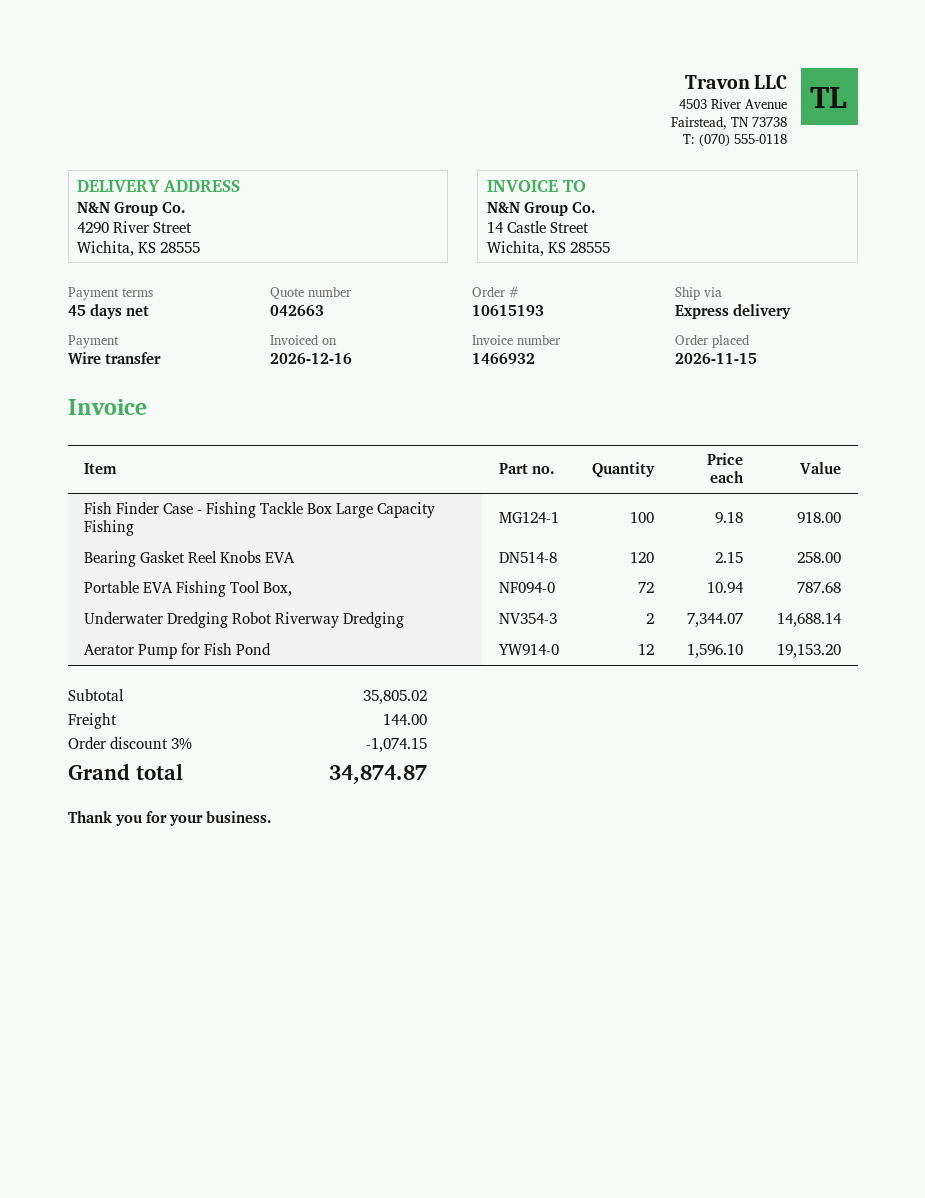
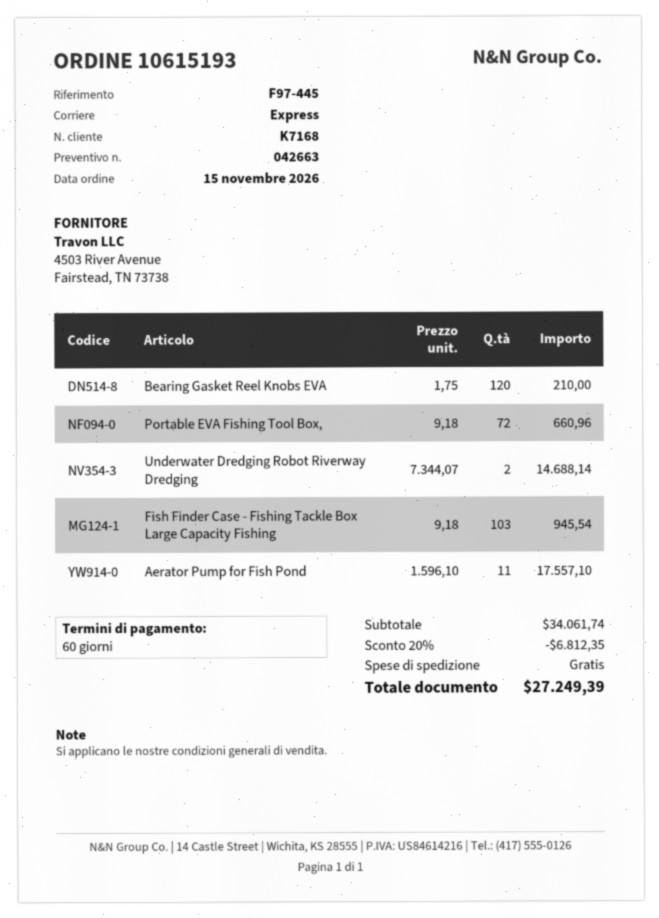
payment terms: 45 days -> 60 days
Fish Finder Case - Fishing Tackle Box Large Capacity Fishing: 100 x 9.18 = 918.00 -> 103 x 9.18 = 945.54
Bearing Gasket Reel Knobs EVA: 120 x 2.15 = 258.00 -> 120 x 1.75 = 210.00
Portable EVA Fishing Tool Box,: 72 x 10.94 = 787.68 -> 72 x 9.18 = 660.96
Aerator Pump for Fish Pond: 12 x 1596.10 = 19153.20 -> 11 x 1596.10 = 17557.10
subtotal: 35805.02 -> 34061.74
discount: 3% = 1074.15 -> 20% = 6812.35
shipping: 144.00 -> 0.00
total: 34874.87 -> 27249.39

